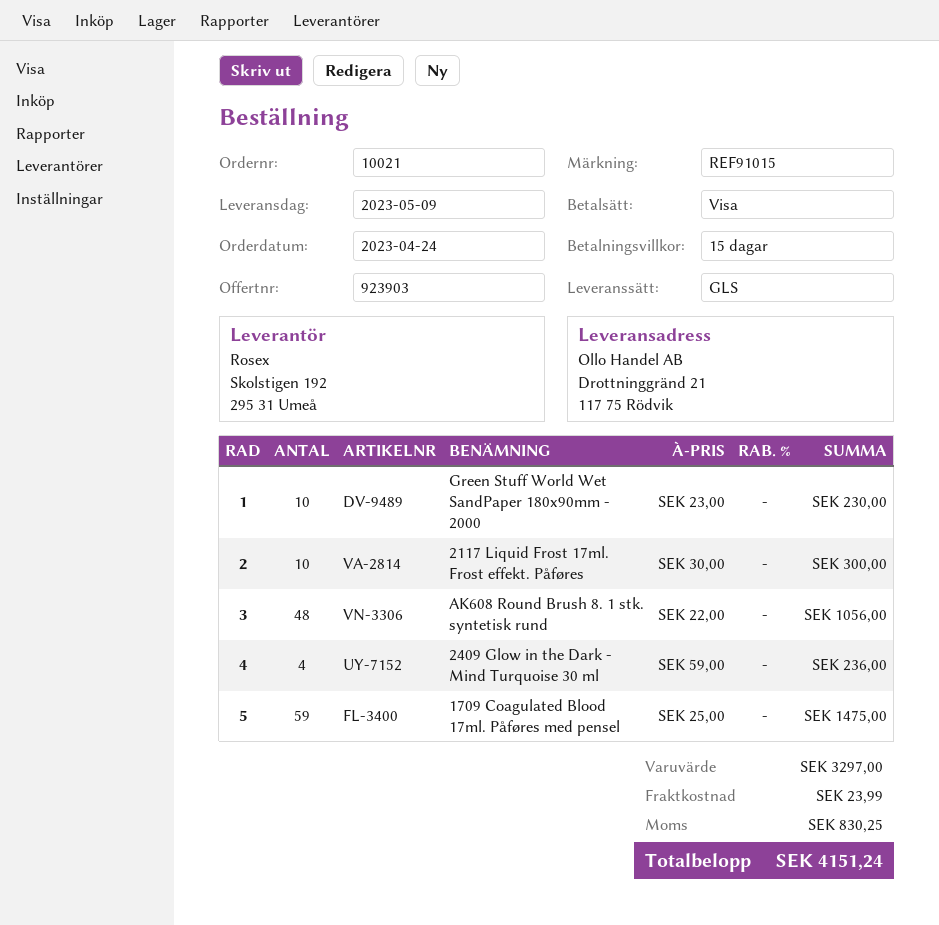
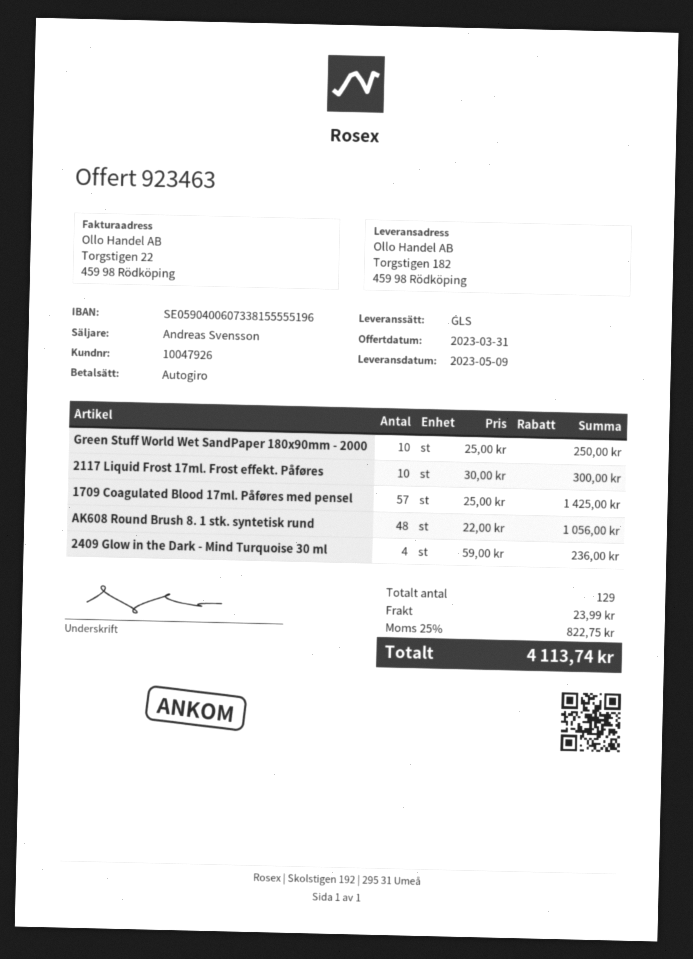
quote number: 923903 -> 923463
payment method: Visa -> direct debit
ship to: Drottninggränd 21, 117 75 Rödvik -> Torgstigen 182, 459 98 Rödköping
Green Stuff World Wet SandPaper 180x90mm - 2000: 10 x 23.00 = 230.00 -> 10 x 25.00 = 250.00
1709 Coagulated Blood 17ml. Påføres med pensel: 59 x 25.00 = 1475.00 -> 57 x 25.00 = 1425.00
tax: 830.25 -> 822.75
total: 4151.24 -> 4113.74

